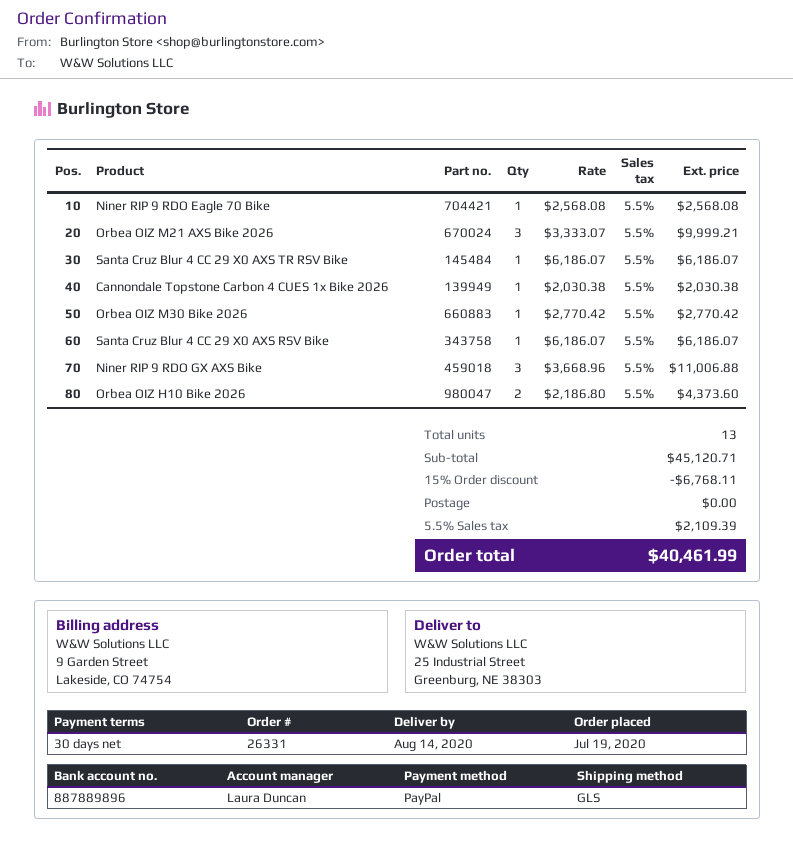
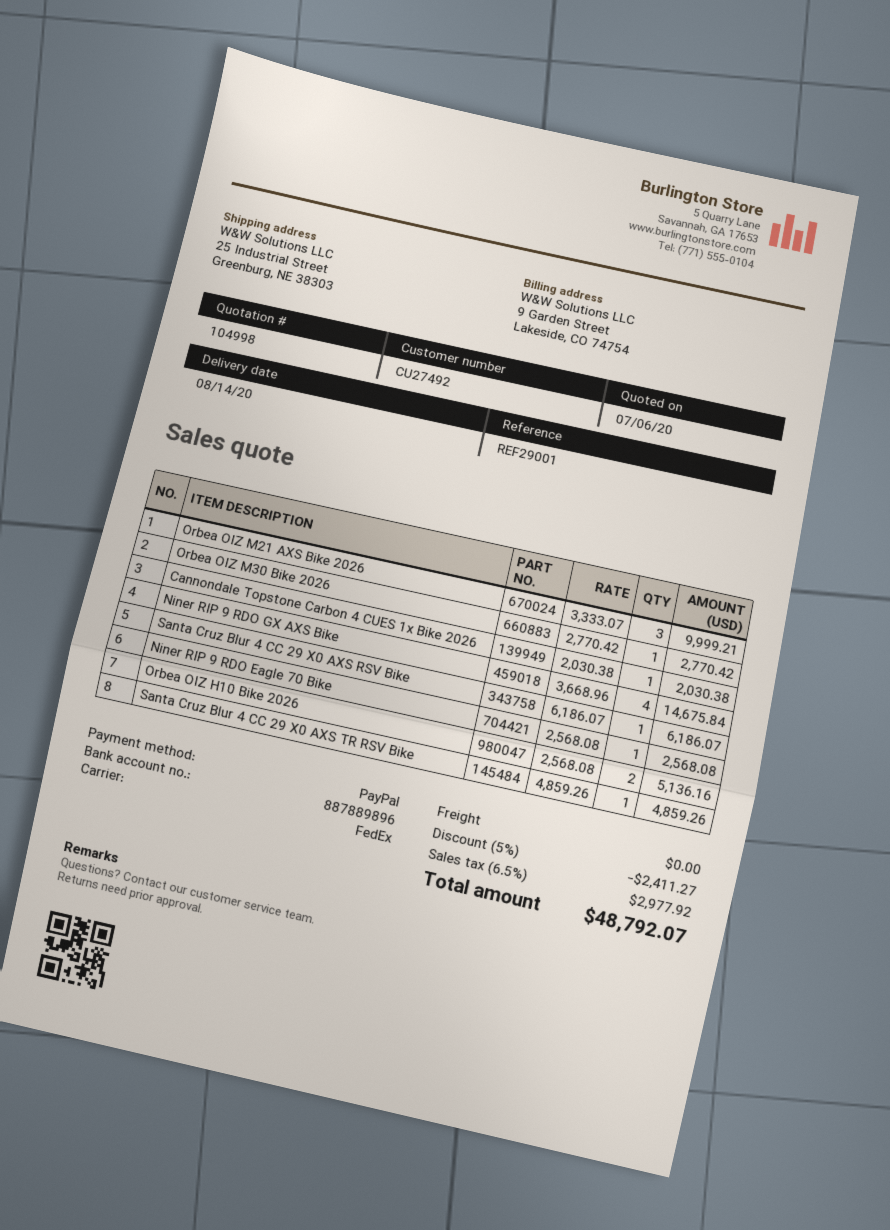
shipping method: GLS -> FedEx
Santa Cruz Blur 4 CC 29 X0 AXS TR RSV Bike: 1 x 6186.07 = 6186.07 -> 1 x 4859.26 = 4859.26
Niner RIP 9 RDO GX AXS Bike: 3 x 3668.96 = 11006.88 -> 4 x 3668.96 = 14675.84
Orbea OIZ H10 Bike 2026: 2 x 2186.80 = 4373.60 -> 2 x 2568.08 = 5136.16
discount: 15% = 6768.11 -> 5% = 2411.27
tax: 5.5% = 2109.39 -> 6.5% = 2977.92
total: 40461.99 -> 48792.07

